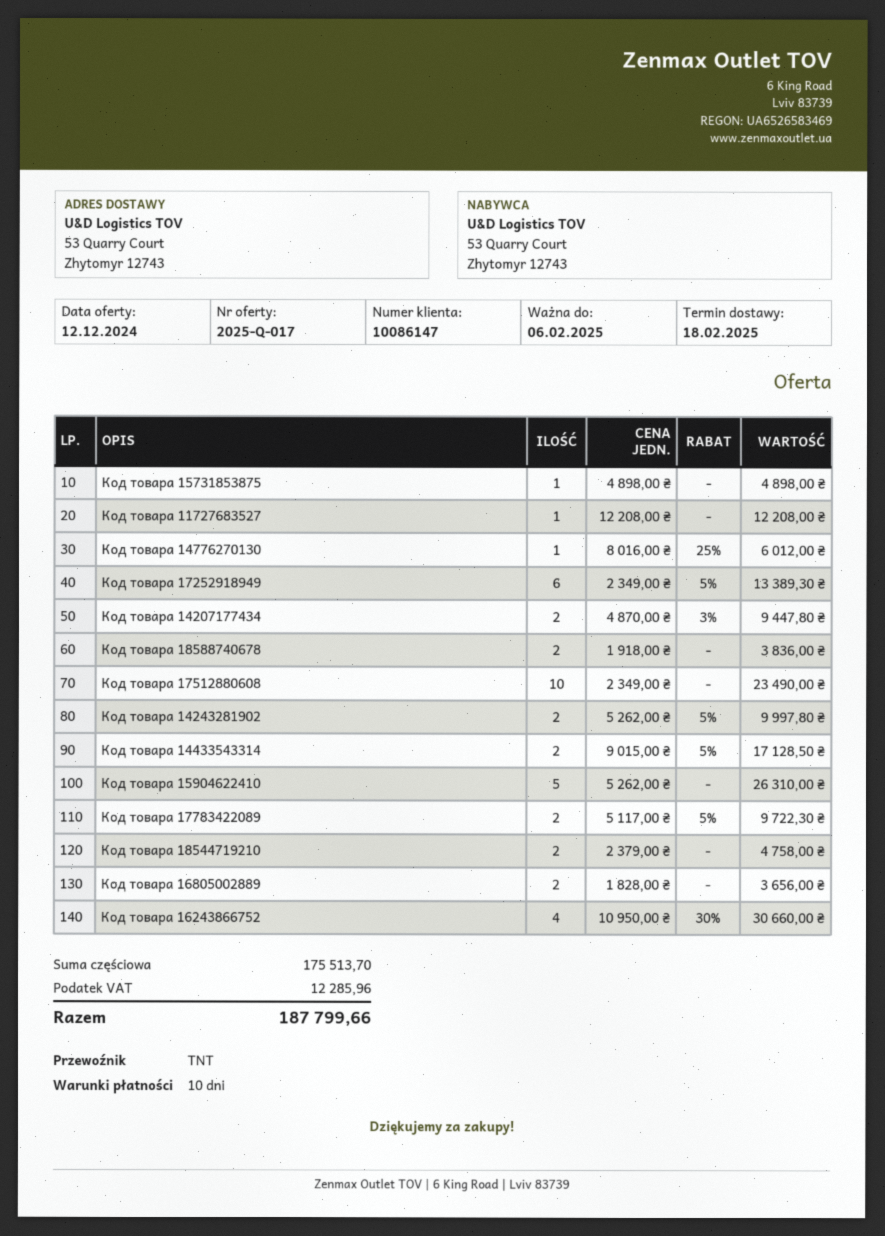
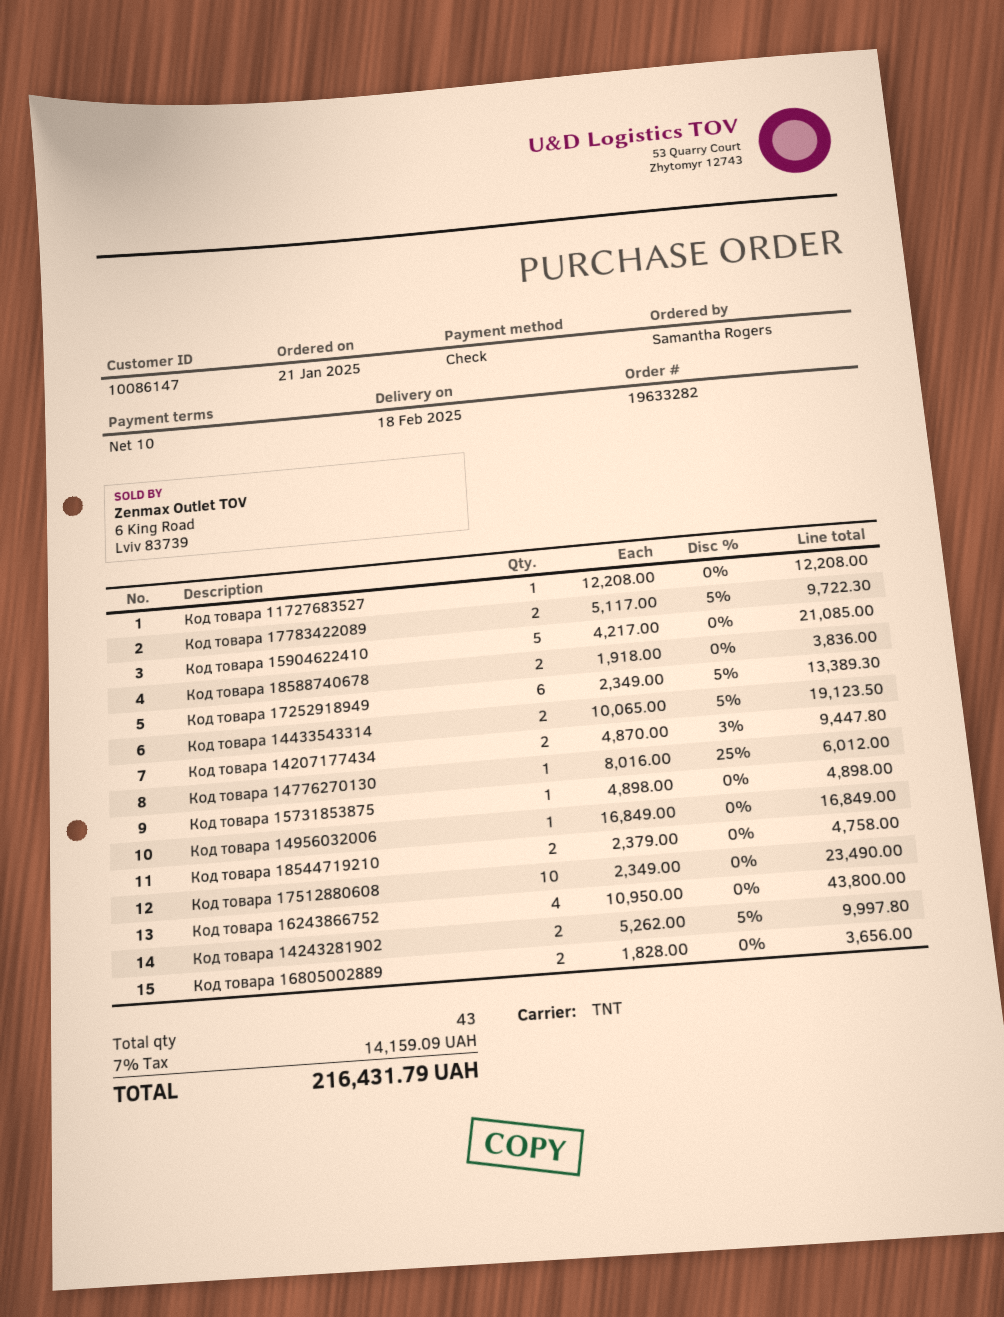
Код товара 14433543314: 2 x 9015.00 - 5% = 17128.50 -> 2 x 10065.00 - 5% = 19123.50
Код товара 15904622410: 5 x 5262.00 = 26310.00 -> 5 x 4217.00 = 21085.00
Код товара 16243866752: 4 x 10950.00 - 30% = 30660.00 -> 4 x 10950.00 = 43800.00
Код товара 14956032006: none -> 1 x 16849.00 = 16849.00
tax: 12285.96 -> 14159.09
total: 187799.66 -> 216431.79

